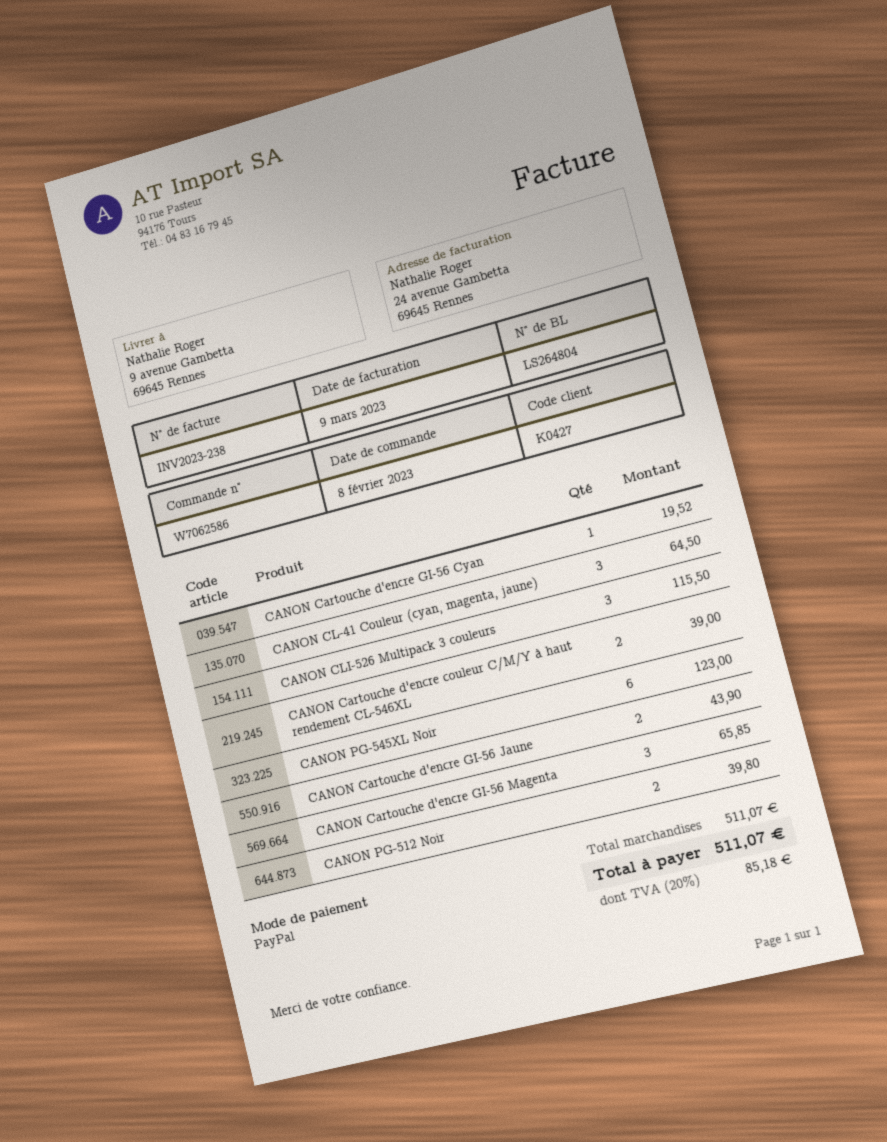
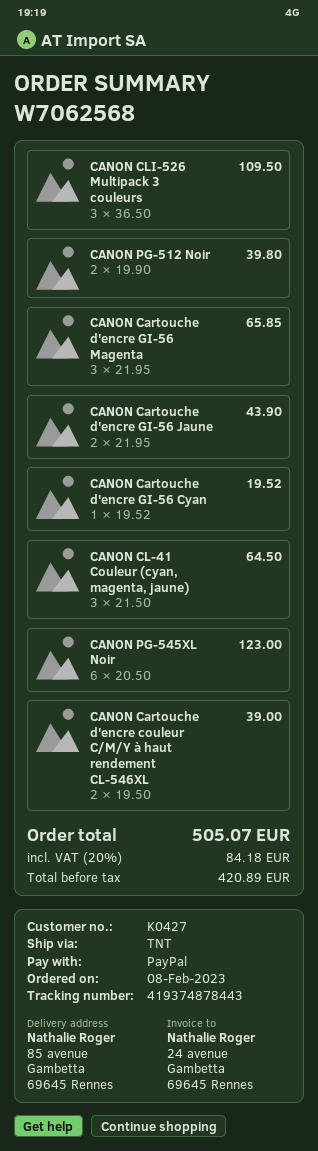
order number: W7062586 -> W7062568
ship to: 9 avenue Gambetta, 69645 Rennes -> 85 avenue Gambetta, 69645 Rennes
CANON CLI-526 Multipack 3 couleurs: 3 for 115.50 -> 3 for 109.50
tax: 20% = 85.18 -> 20% = 84.18
total: 511.07 -> 505.07

